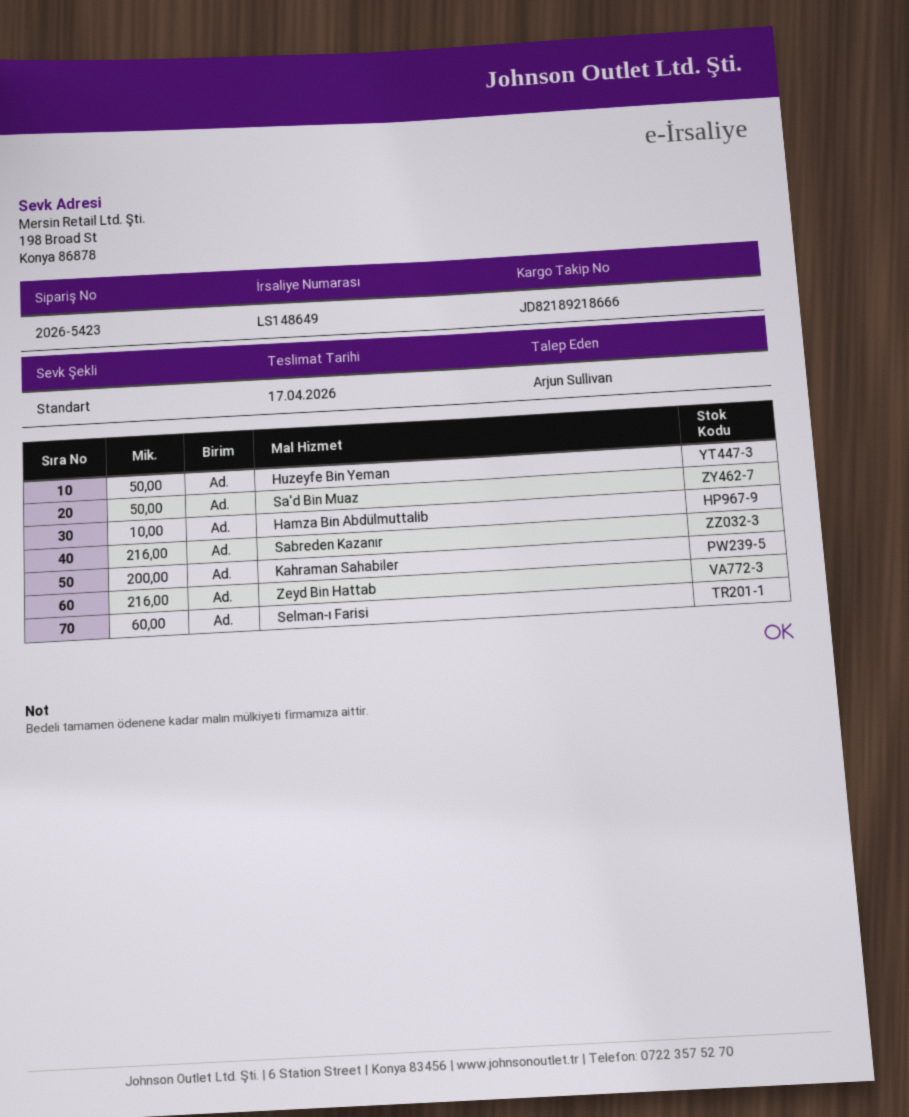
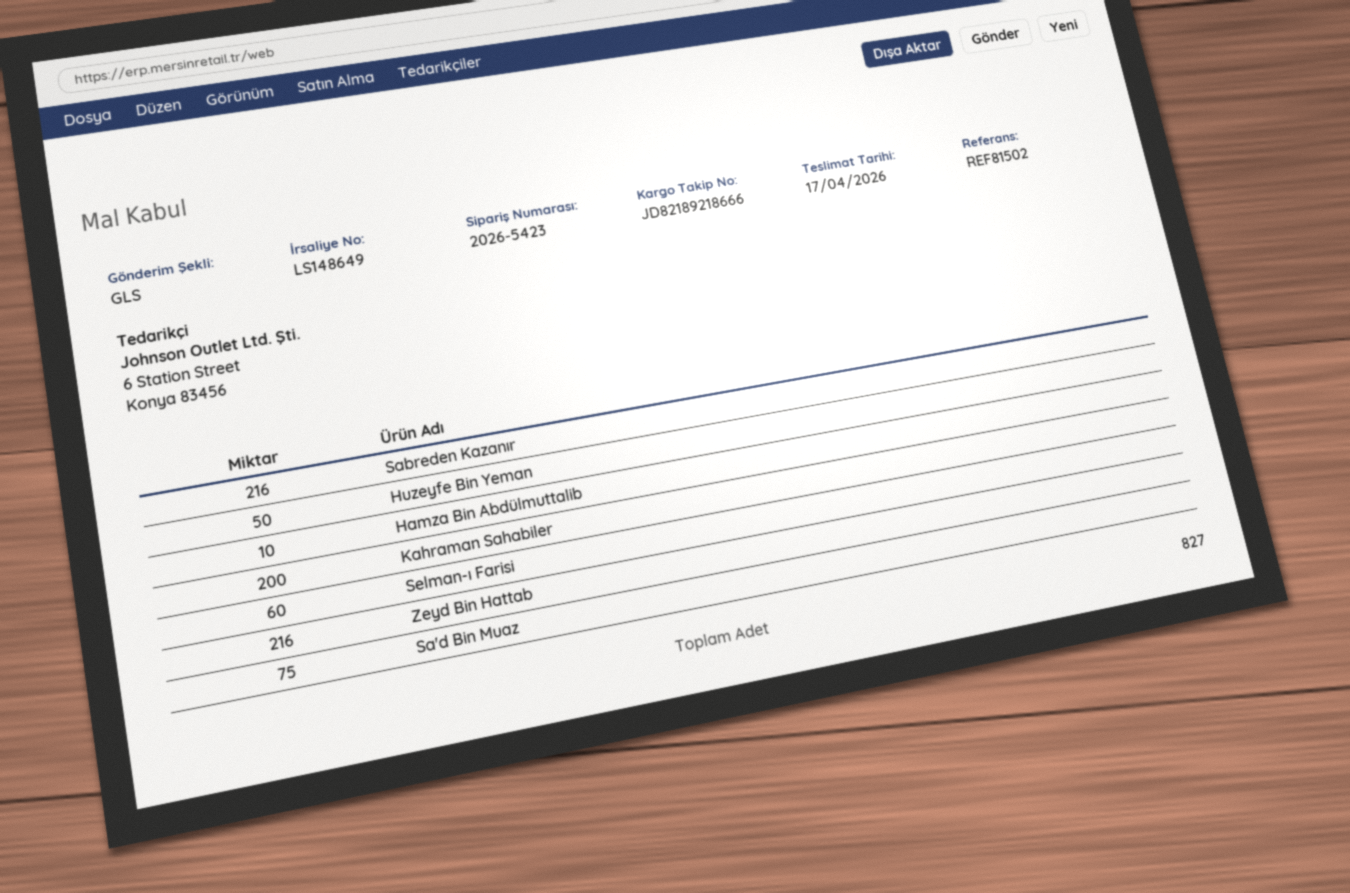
shipping method: standard -> GLS
Sa'd Bin Muaz: 50 -> 75

